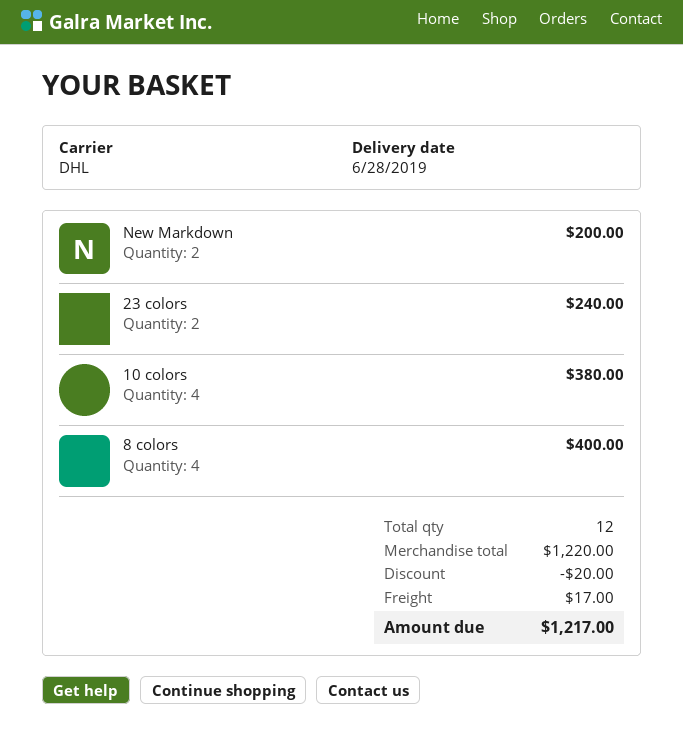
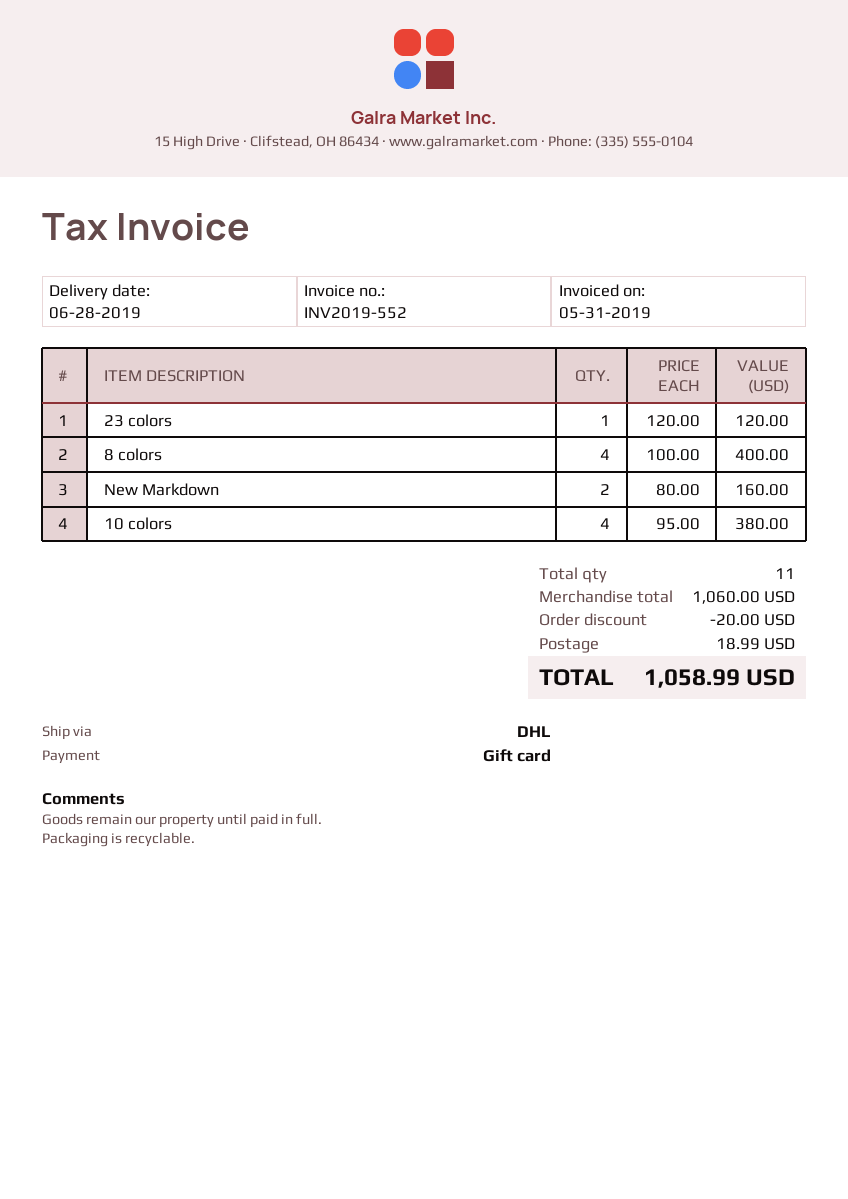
New Markdown: 2 for 200.00 -> 2 for 160.00
23 colors: 2 for 240.00 -> 1 for 120.00
total quantity: 12 -> 11
subtotal: 1220.00 -> 1060.00
shipping: 17.00 -> 18.99
total: 1217.00 -> 1058.99

